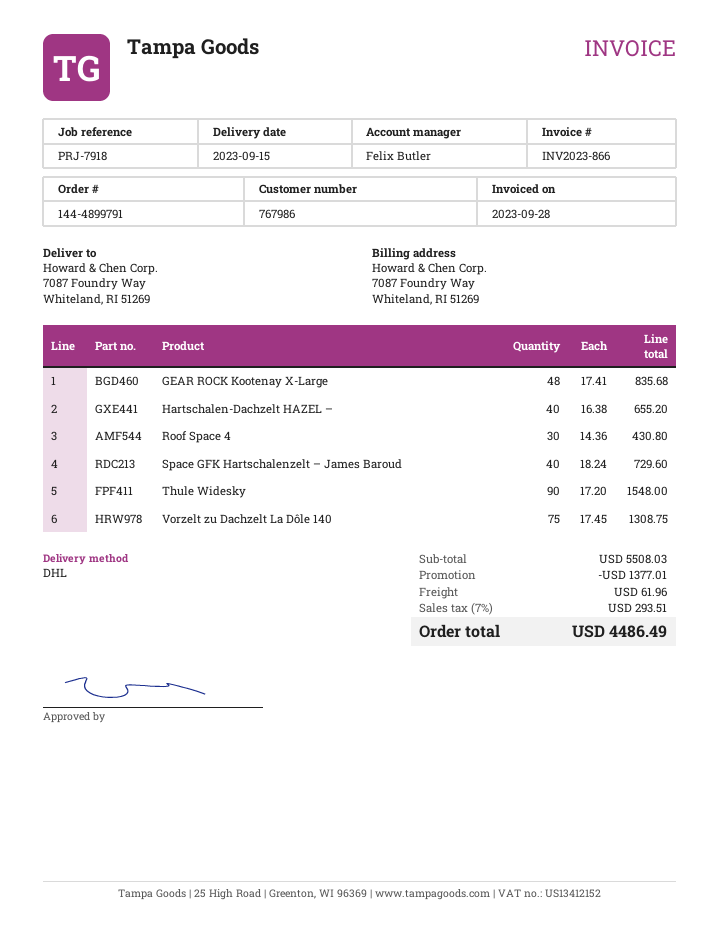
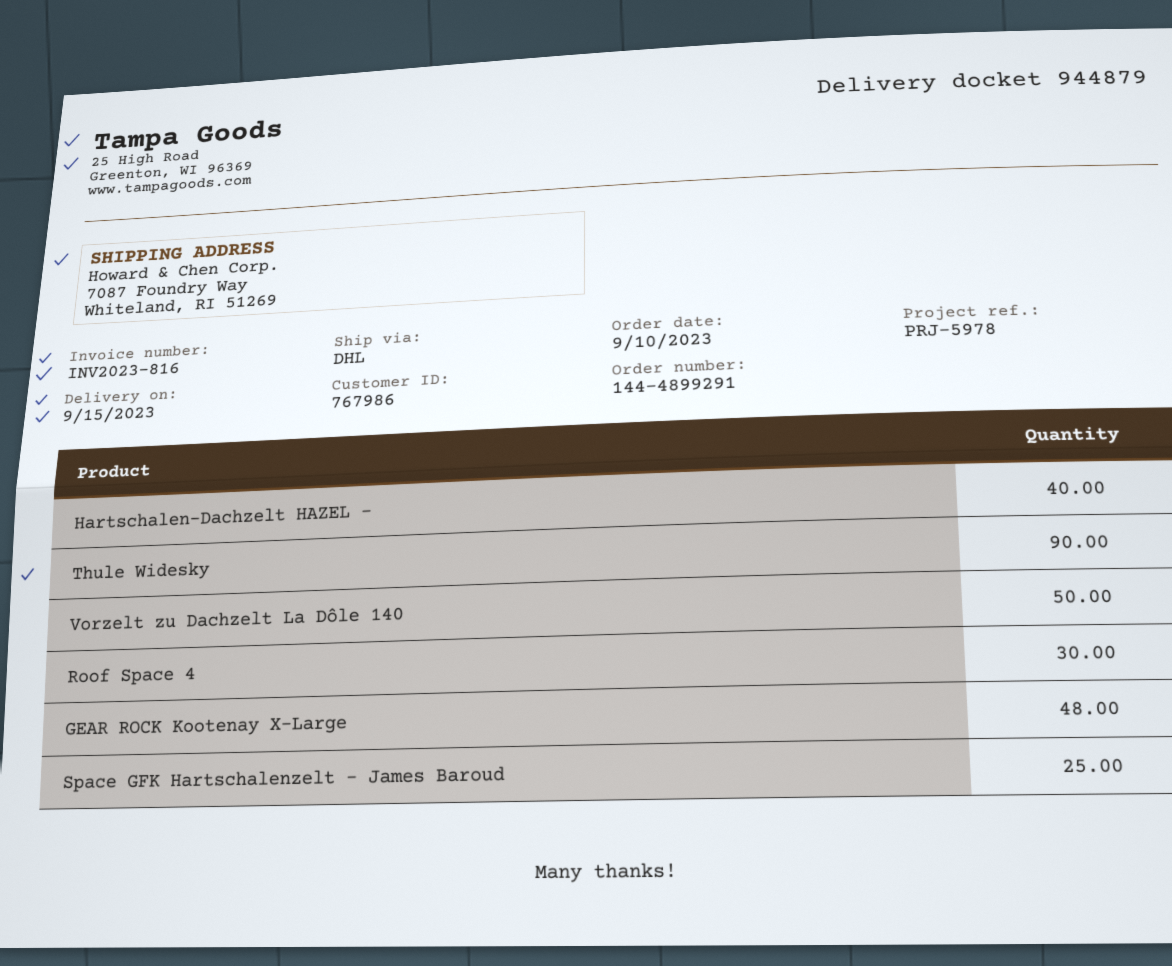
order number: 144-4899791 -> 144-4899291
invoice number: INV2023-866 -> INV2023-816
reference: PRJ-7918 -> PRJ-5978
Space GFK Hartschalenzelt – James Baroud: 40 -> 25
Vorzelt zu Dachzelt La Dôle 140: 75 -> 50

